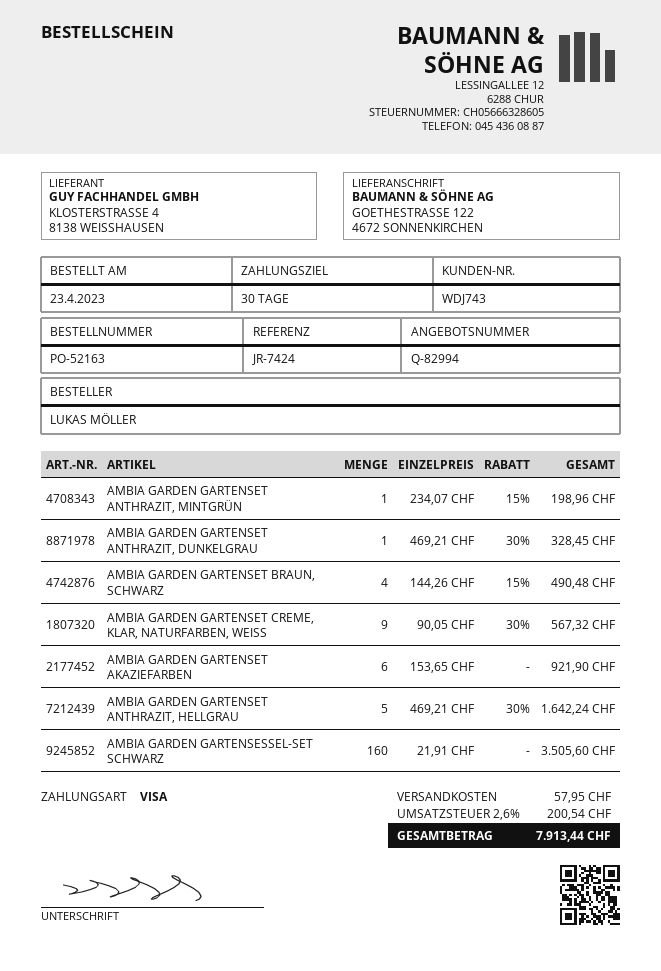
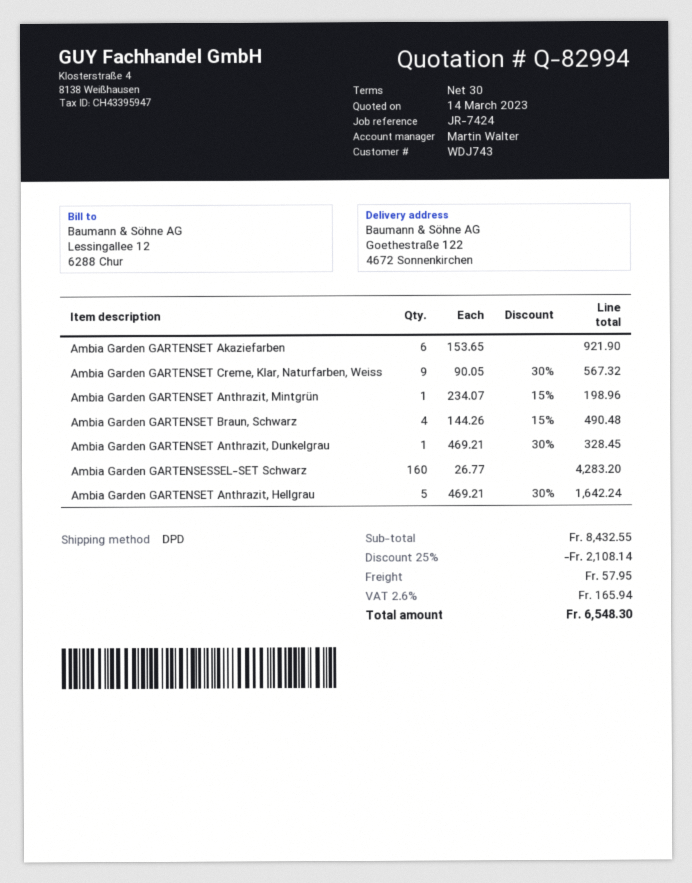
AMBIA GARDEN GARTENSESSEL-SET SCHWARZ: 160 x 21.91 = 3505.60 -> 160 x 26.77 = 4283.20
discount: none -> 25% = 2108.14
tax: 2.6% = 200.54 -> 2.6% = 165.94
total: 7913.44 -> 6548.30

